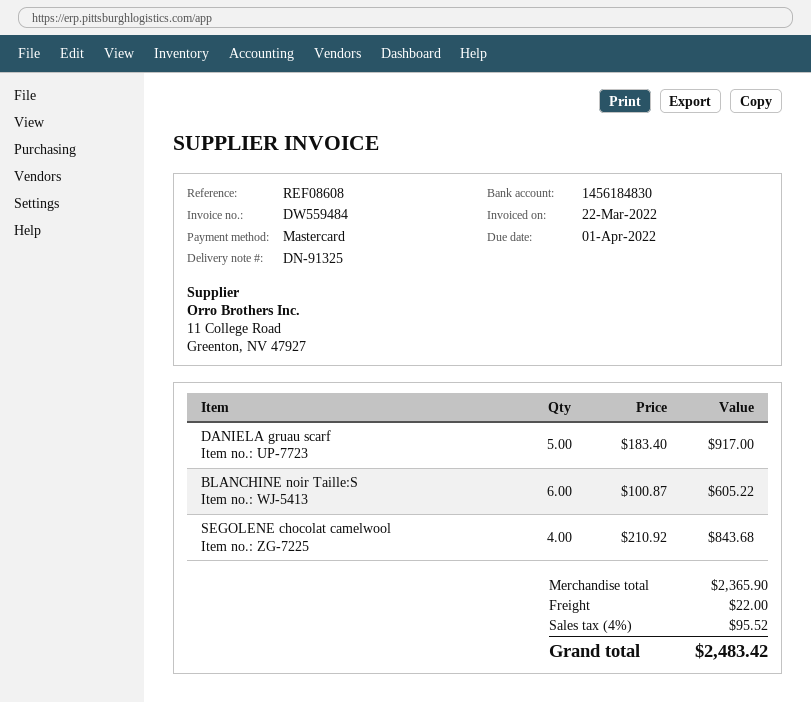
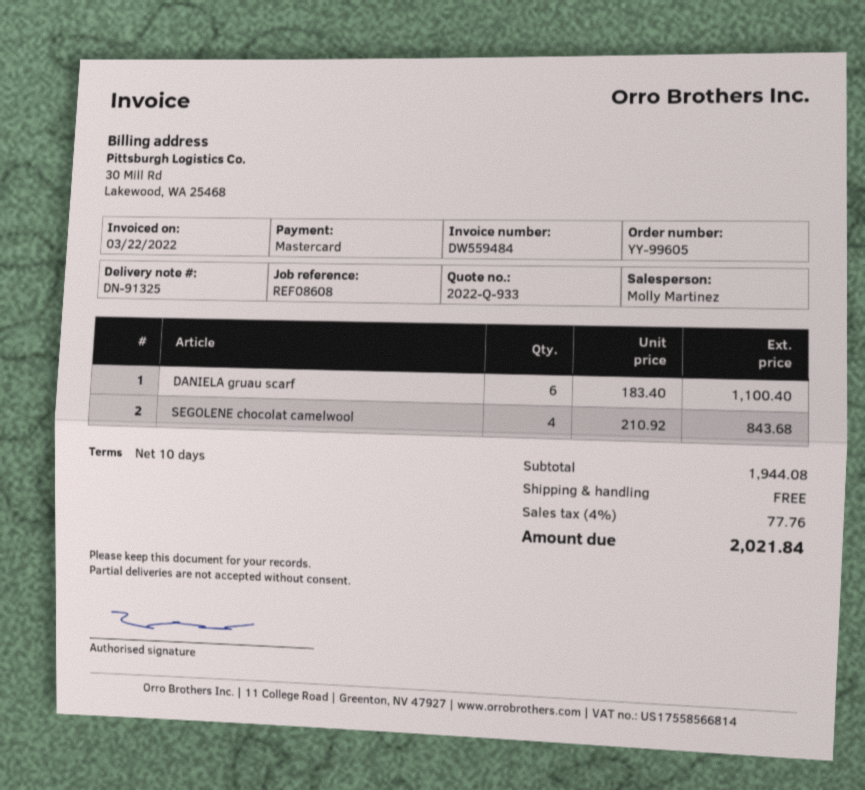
DANIELA gruau scarf: 5 x 183.40 = 917.00 -> 6 x 183.40 = 1100.40
BLANCHINE noir Taille:S: 6 x 100.87 = 605.22 -> none
subtotal: 2365.90 -> 1944.08
shipping: 22.00 -> 0.00
tax: 4% = 95.52 -> 4% = 77.76
total: 2483.42 -> 2021.84

